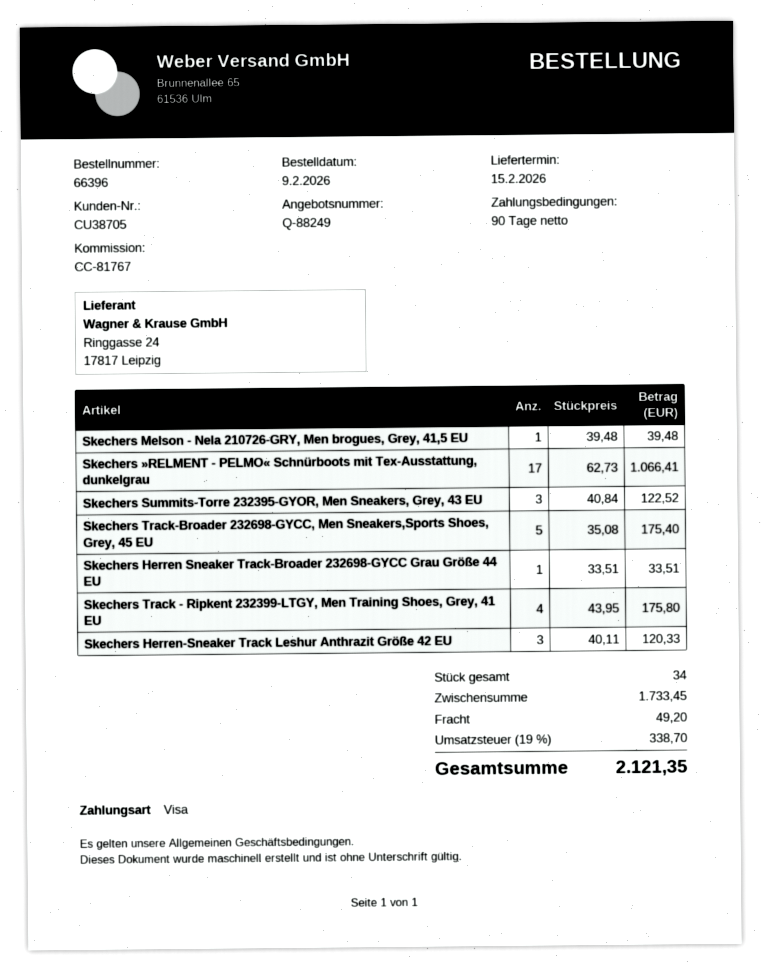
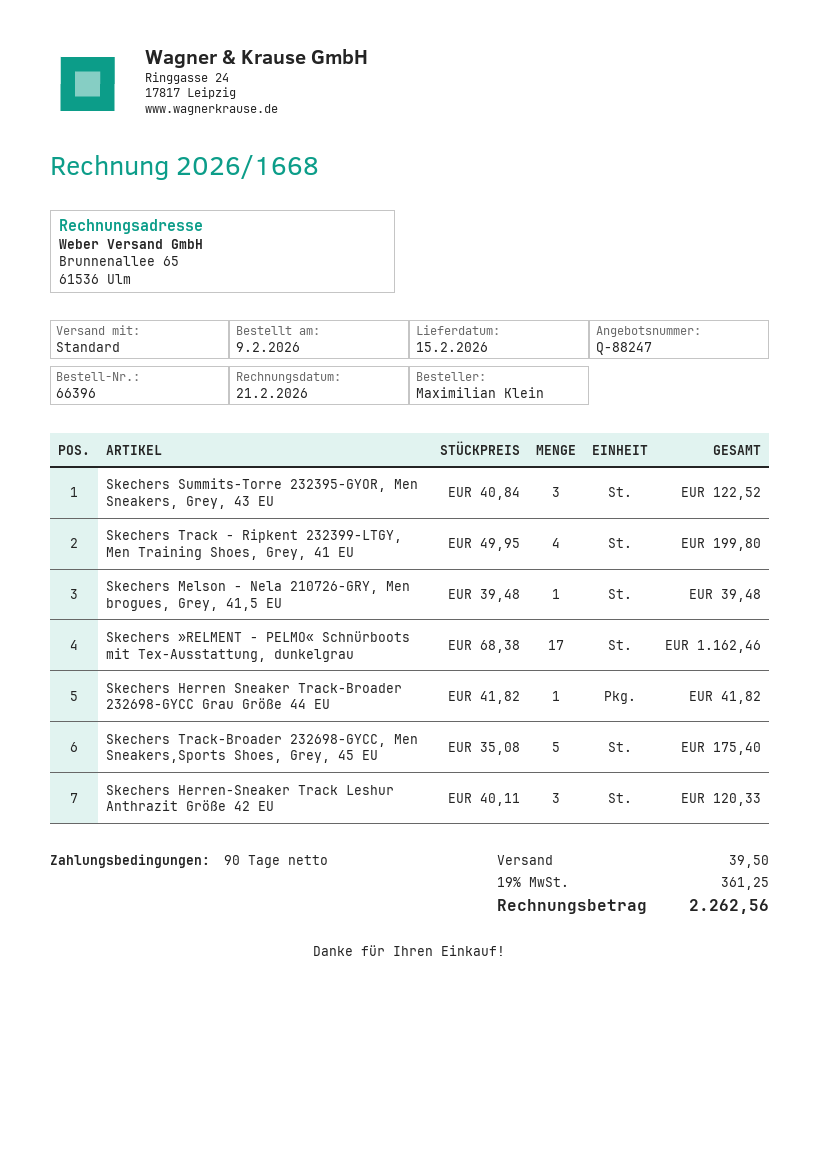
quote number: Q-88249 -> Q-88247
Skechers »RELMENT - PELMO« Schnürboots mit Tex-Ausstattung, dunkelgrau: 17 x 62.73 = 1066.41 -> 17 x 68.38 = 1162.46
Skechers Herren Sneaker Track-Broader 232698-GYCC Grau Größe 44 EU: 1 x 33.51 = 33.51 -> 1 x 41.82 = 41.82
Skechers Track - Ripkent 232399-LTGY, Men Training Shoes, Grey, 41 EU: 4 x 43.95 = 175.80 -> 4 x 49.95 = 199.80
shipping: 49.20 -> 39.50
tax: 19% = 338.70 -> 19% = 361.25
total: 2121.35 -> 2262.56

